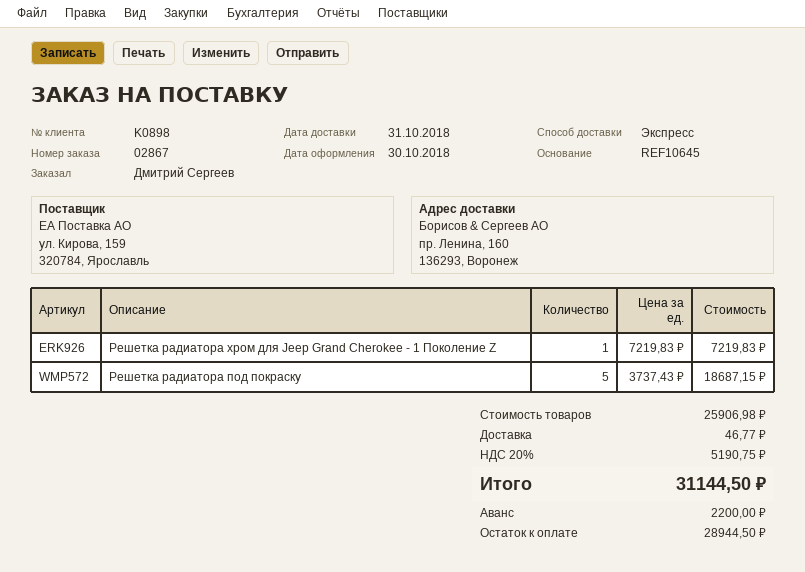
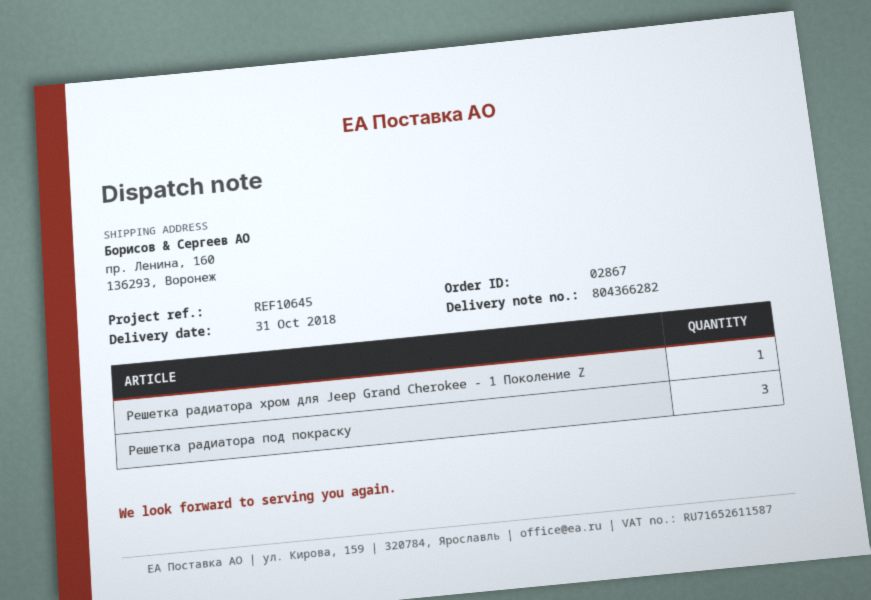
Решетка радиатора под покраску: 5 -> 3

